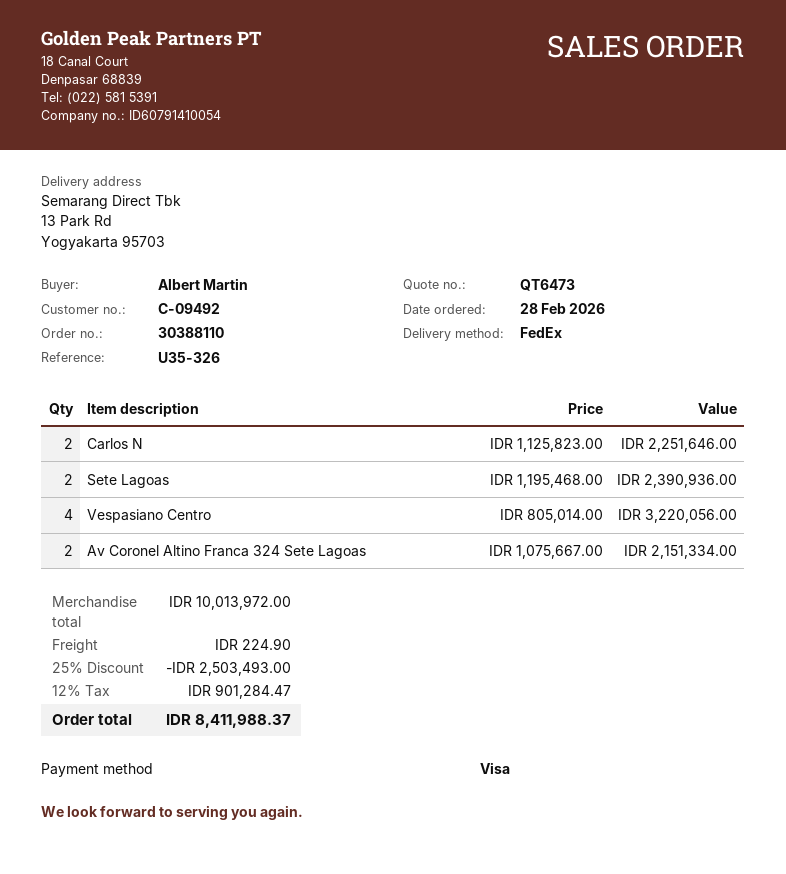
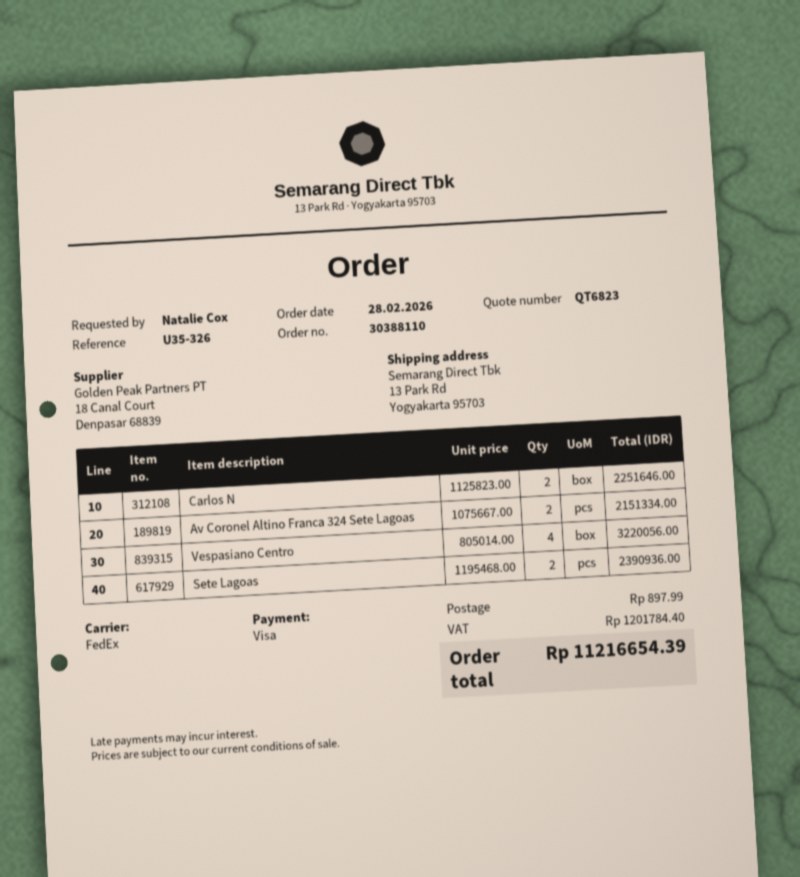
quote number: QT6473 -> QT6823
ordered by: Albert Martin -> Natalie Cox
discount: 25% = 2503493.00 -> none
shipping: 224.90 -> 897.99
tax: 901284.47 -> 1201784.40
total: 8411988.37 -> 11216654.39

